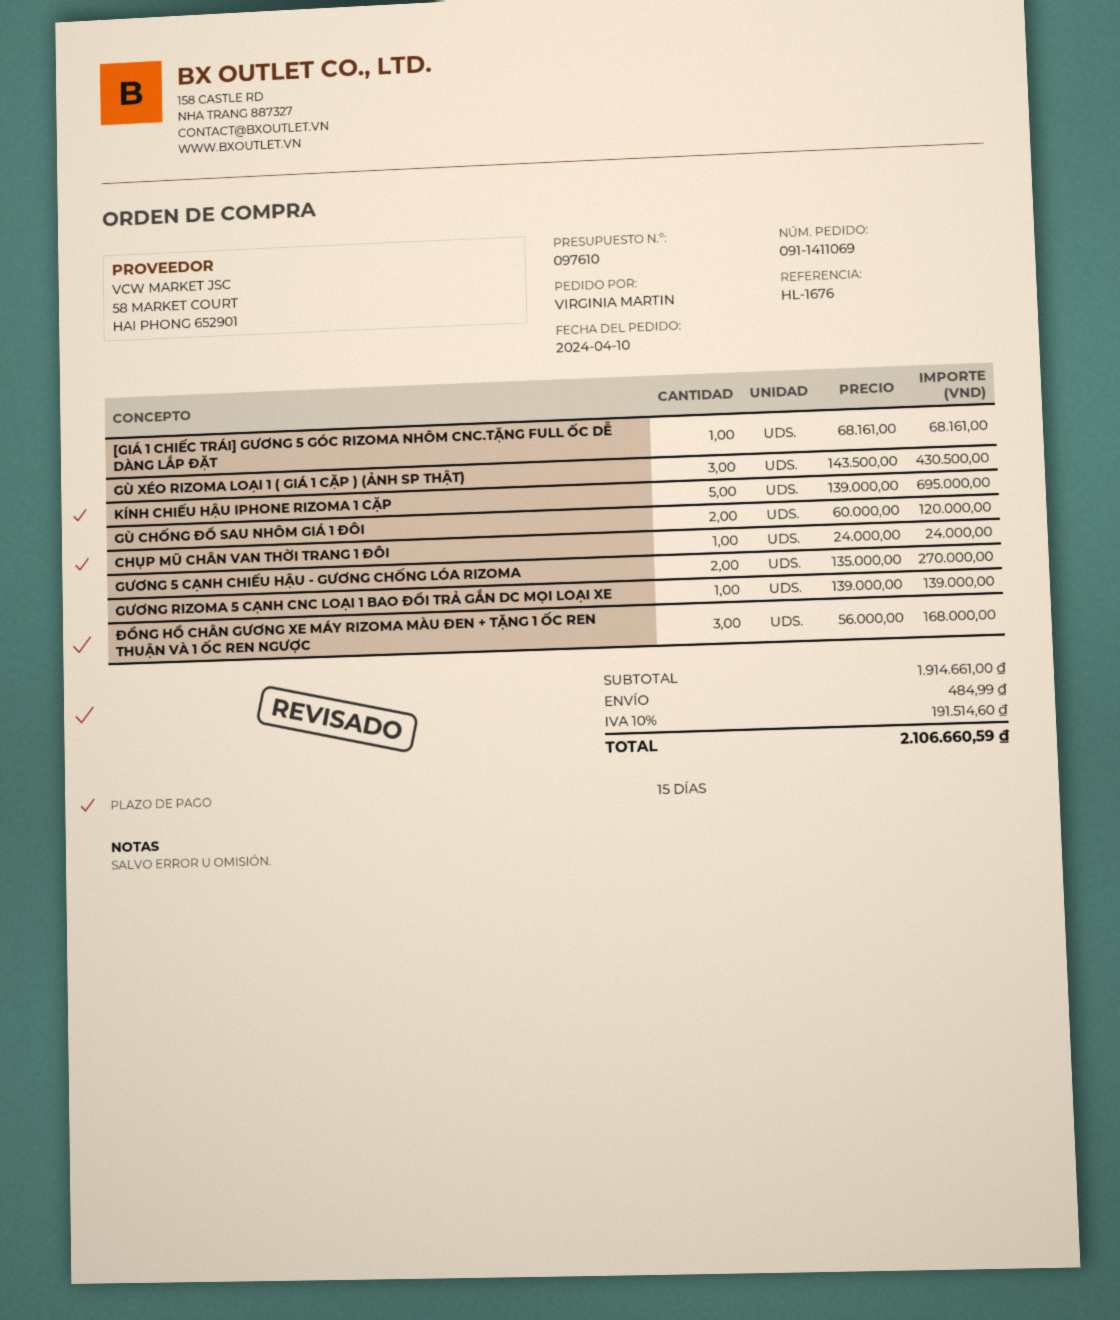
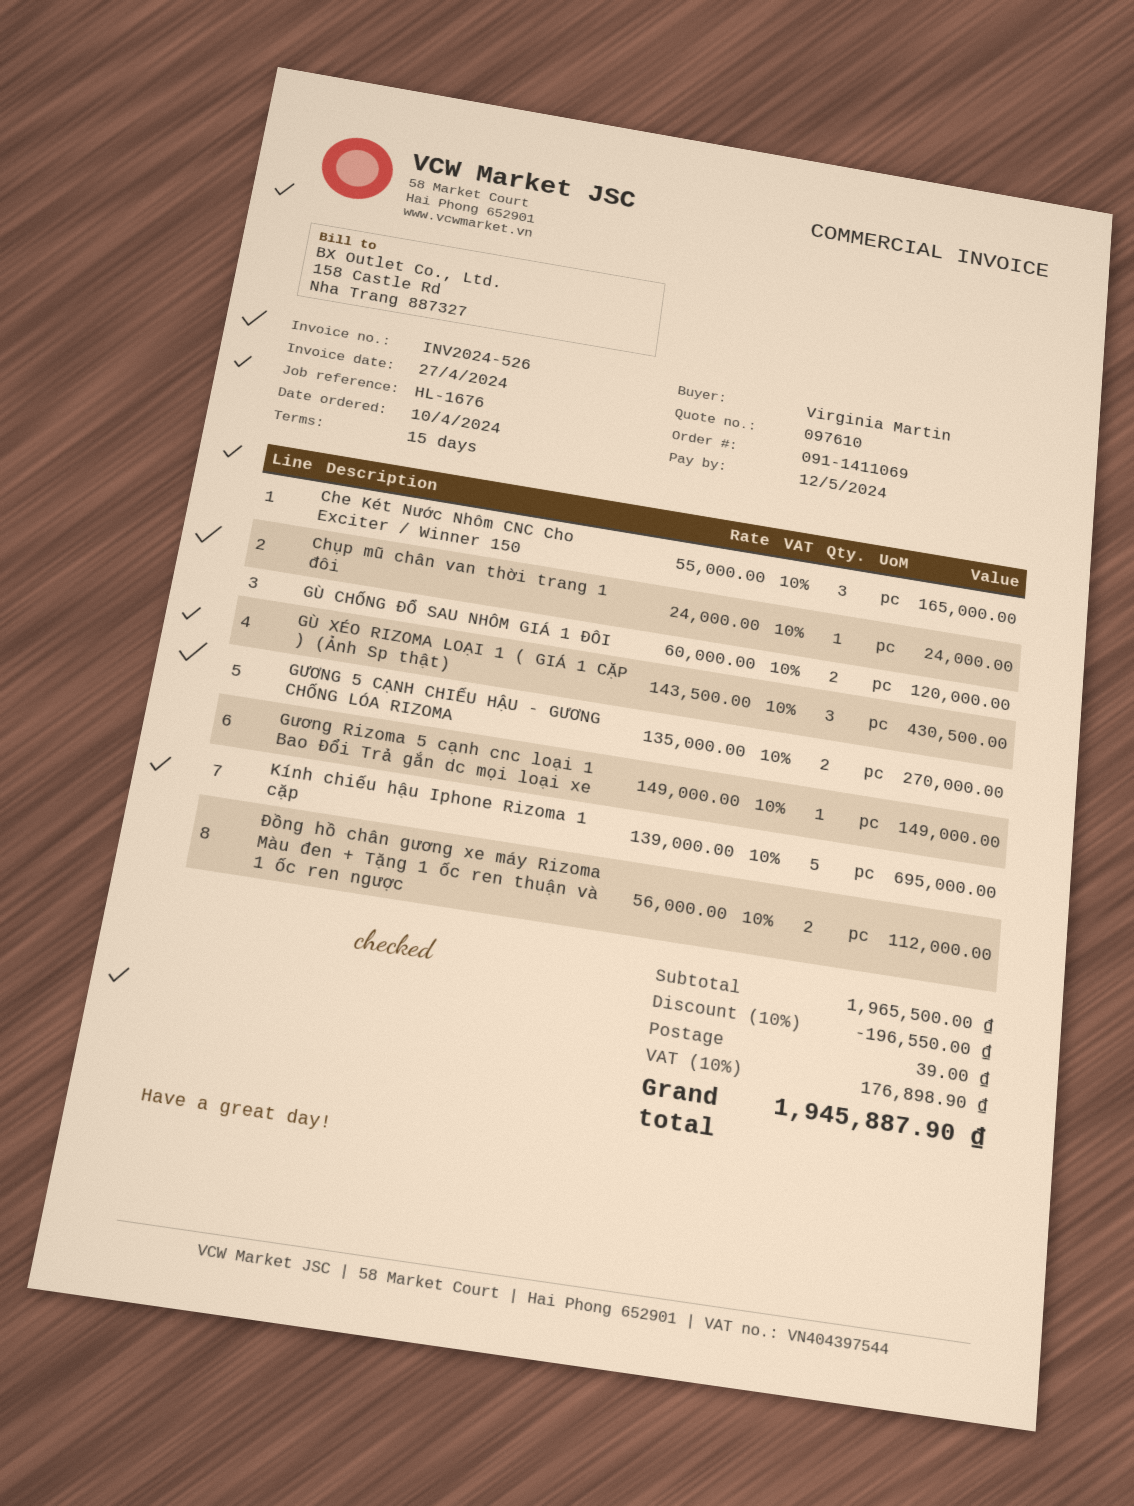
[GIÁ 1 CHIẾC TRÁI] GƯƠNG 5 GÓC RIZOMA NHÔM CNC.TẶNG FULL ỐC DỄ DÀNG LẮP ĐẶT: 1 x 68161.00 = 68161.00 -> none
GƯƠNG RIZOMA 5 CẠNH CNC LOẠI 1 BAO ĐỔI TRẢ GẮN DC MỌI LOẠI XE: 1 x 139000.00 = 139000.00 -> 1 x 149000.00 = 149000.00
ĐỒNG HỒ CHÂN GƯƠNG XE MÁY RIZOMA MÀU ĐEN + TẶNG 1 ỐC REN THUẬN VÀ 1 ỐC REN NGƯỢC: 3 x 56000.00 = 168000.00 -> 2 x 56000.00 = 112000.00
Che Két Nước Nhôm CNC Cho Exciter / Winner 150: none -> 3 x 55000.00 = 165000.00
subtotal: 1914661.00 -> 1965500.00
discount: none -> 10% = 196550.00
shipping: 484.99 -> 39.00
tax: 10% = 191514.60 -> 10% = 176898.90
total: 2106660.59 -> 1945887.90

